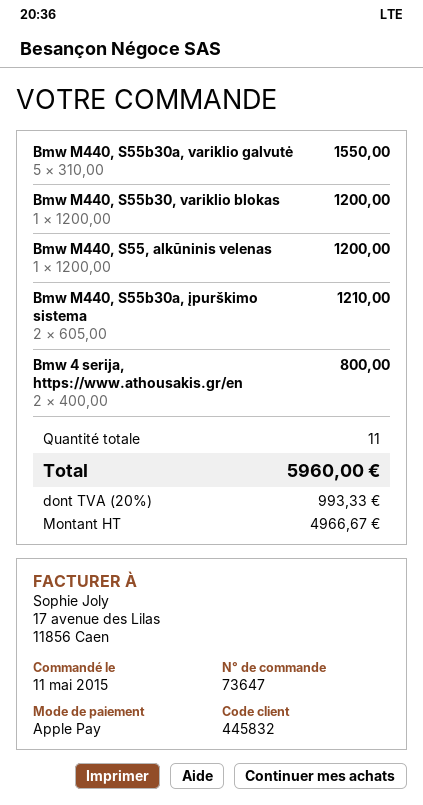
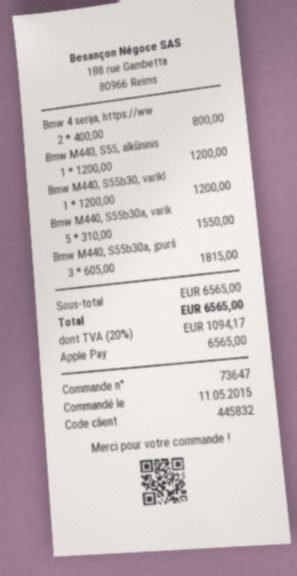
Bmw M440, S55b30a, įpurškimo sistema: 2 x 605.00 = 1210.00 -> 3 x 605.00 = 1815.00
tax: 20% = 993.33 -> 20% = 1094.17
total: 5960.00 -> 6565.00

